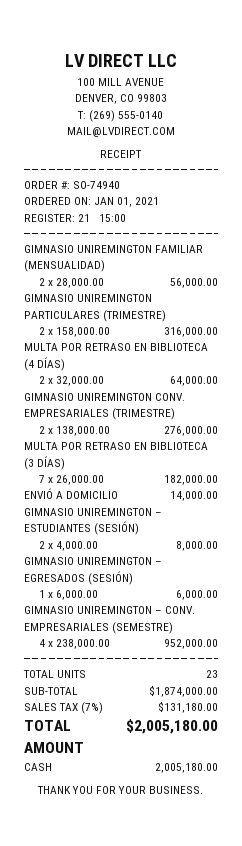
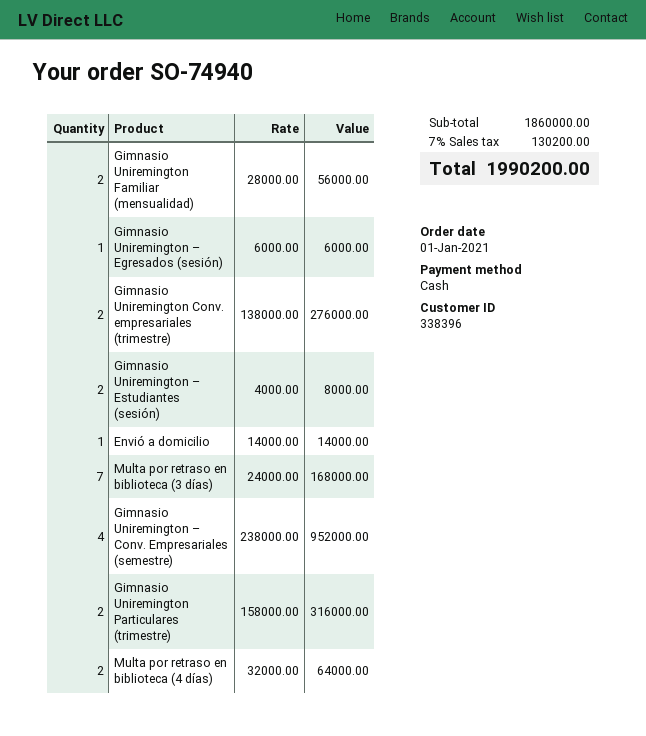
MULTA POR RETRASO EN BIBLIOTECA (3 DÍAS): 7 x 26000.00 = 182000.00 -> 7 x 24000.00 = 168000.00
subtotal: 1874000.00 -> 1860000.00
tax: 7% = 131180.00 -> 7% = 130200.00
total: 2005180.00 -> 1990200.00

